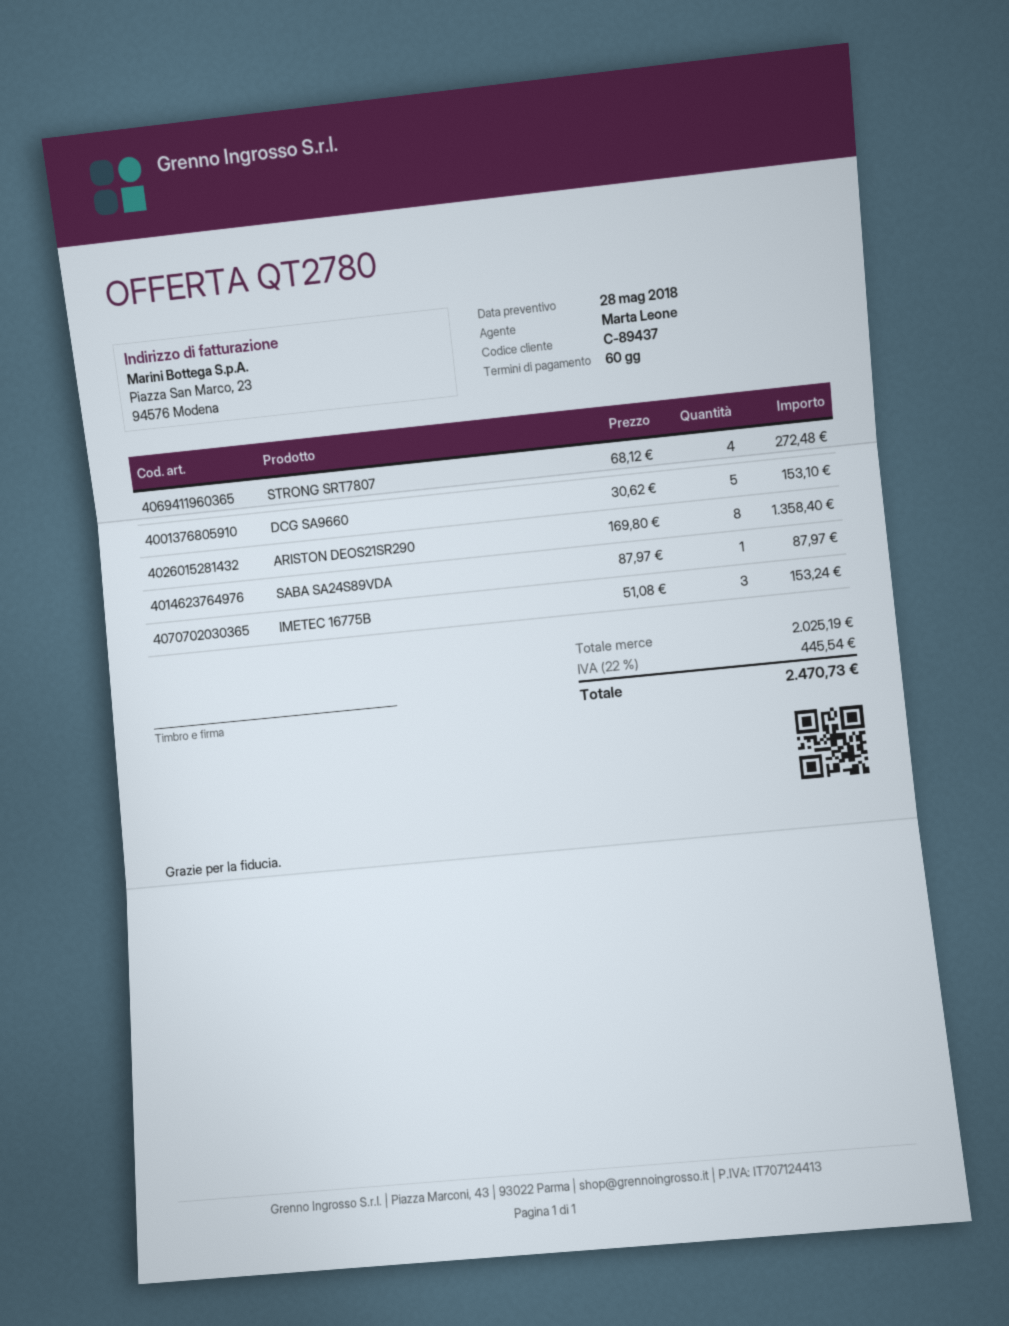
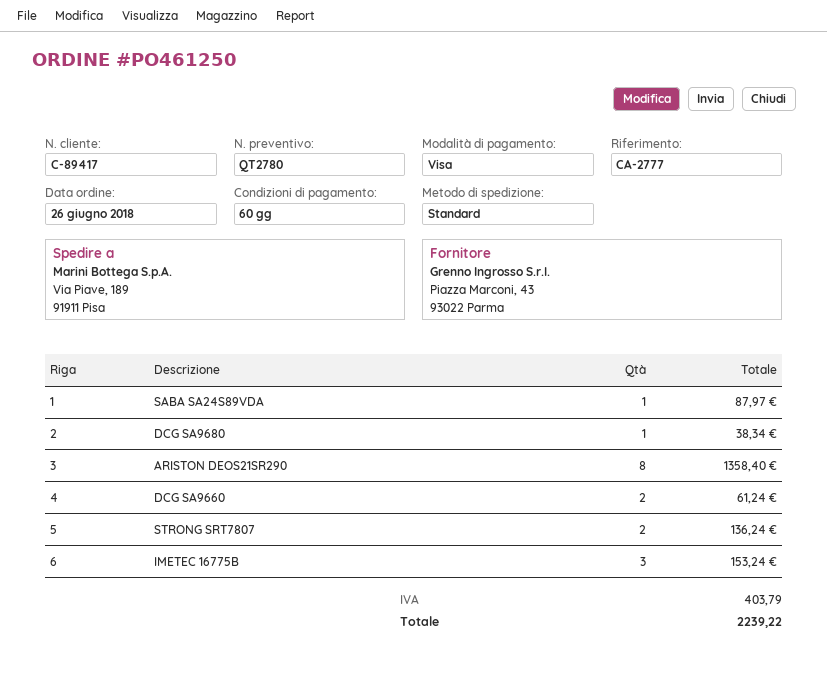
customer number: C-89437 -> C-89417
STRONG SRT7807: 4 for 272.48 -> 2 for 136.24
DCG SA9660: 5 for 153.10 -> 2 for 61.24
DCG SA9680: none -> 1 for 38.34
tax: 445.54 -> 403.79
total: 2470.73 -> 2239.22

